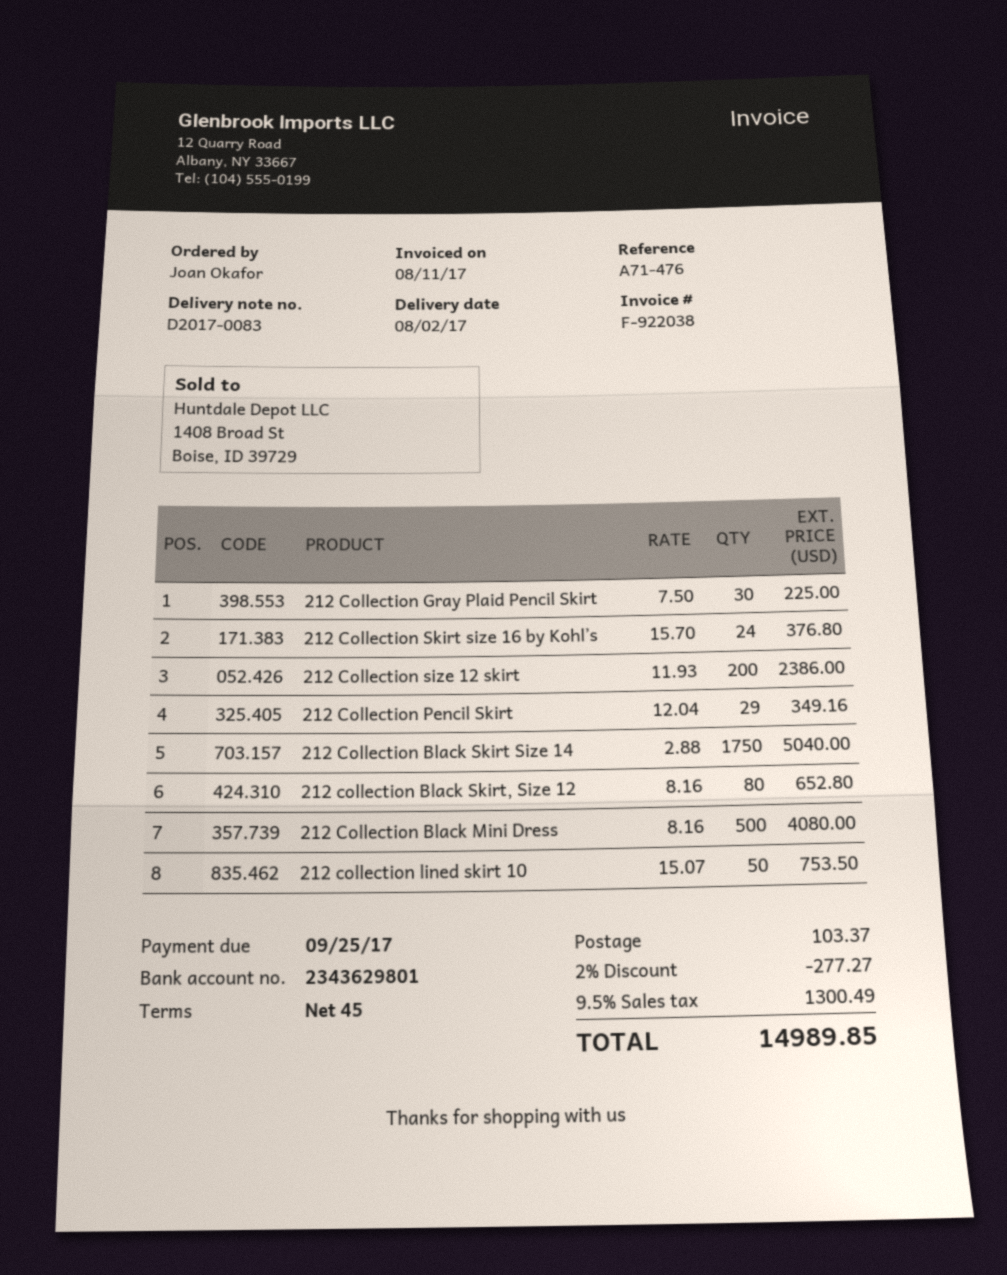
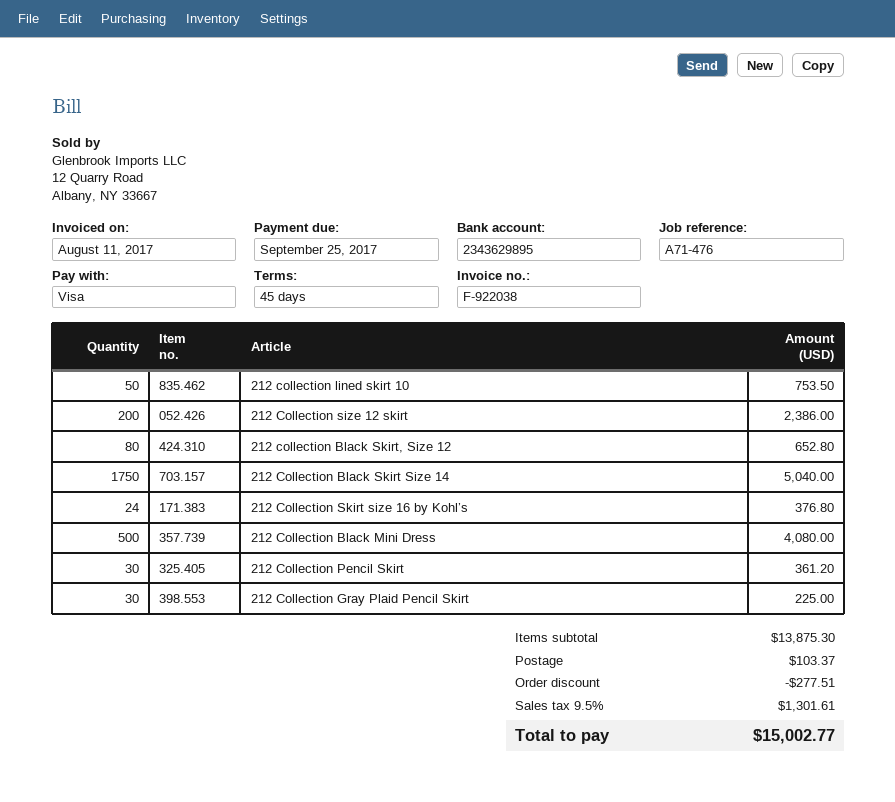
bank account: 2343629801 -> 2343629895
212 Collection Pencil Skirt: 29 for 349.16 -> 30 for 361.20
discount: 277.27 -> 277.51
tax: 9.5% = 1300.49 -> 9.5% = 1301.61
total: 14989.85 -> 15002.77

